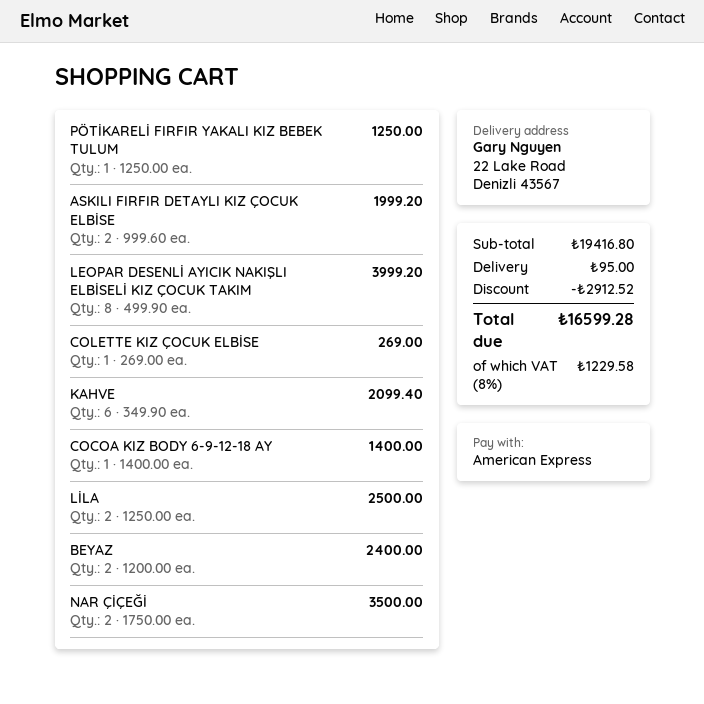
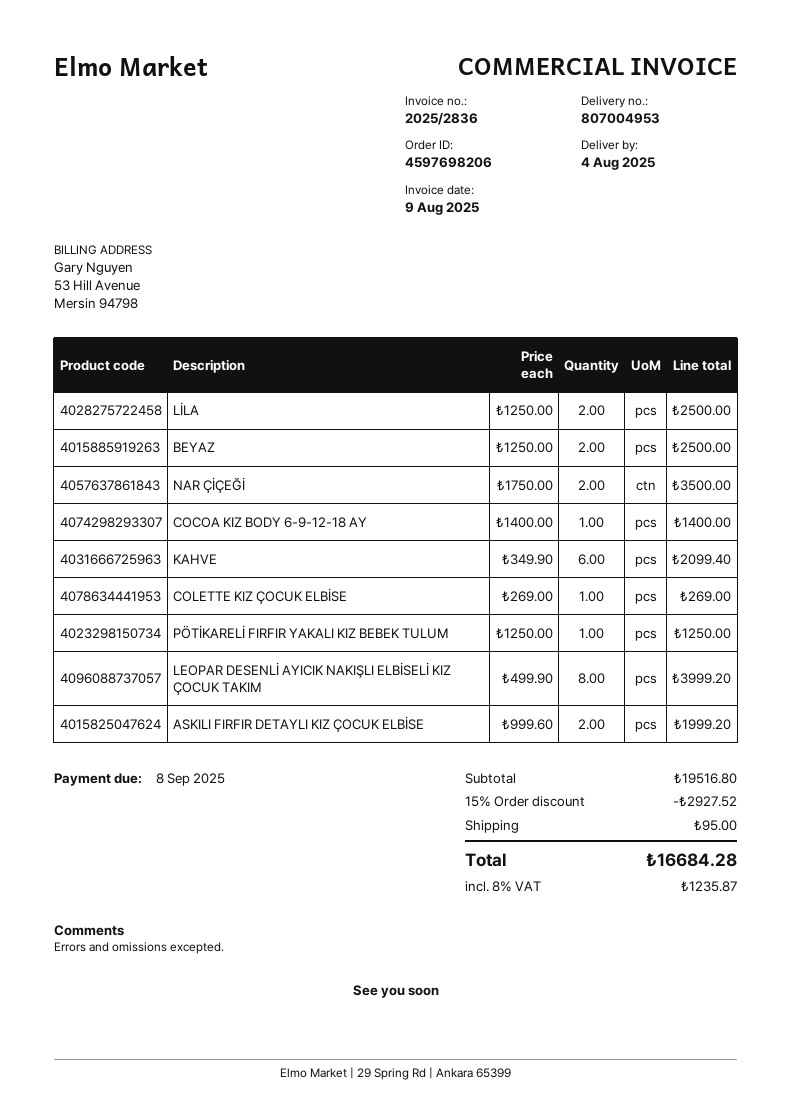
BEYAZ: 2 x 1200.00 = 2400.00 -> 2 x 1250.00 = 2500.00
subtotal: 19416.80 -> 19516.80
discount: 2912.52 -> 2927.52
tax: 8% = 1229.58 -> 8% = 1235.87
total: 16599.28 -> 16684.28

